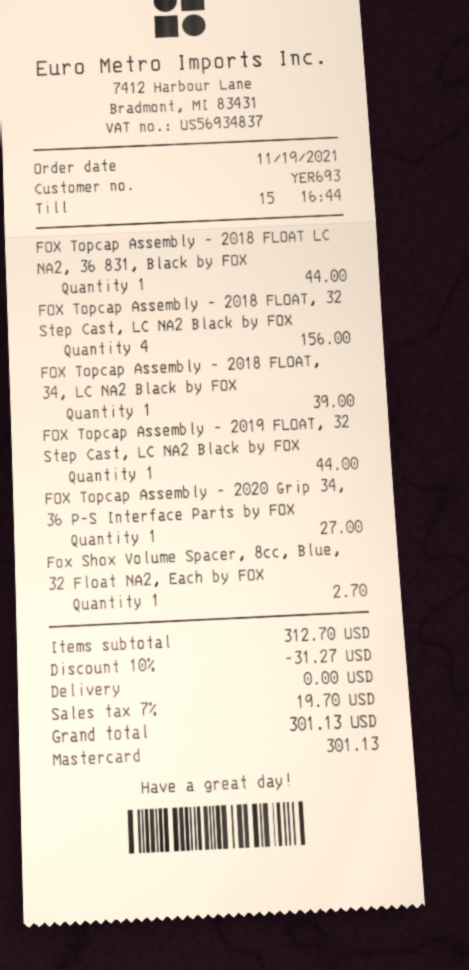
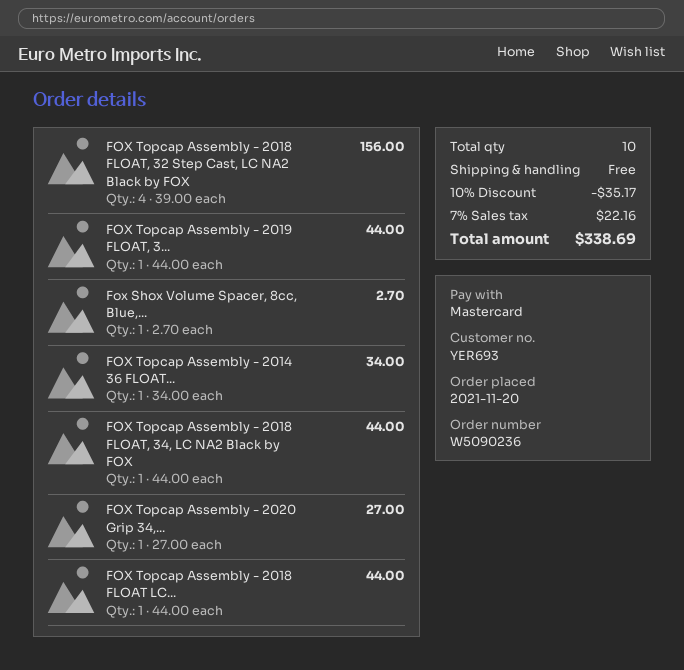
order date: 2021-11-19 -> 2021-11-20
FOX Topcap Assembly - 2018 FLOAT, 34, LC NA2 Black by FOX: 1 for 39.00 -> 1 for 44.00
FOX Topcap Assembly - 2014 36 FLOAT...: none -> 1 for 34.00
discount: 10% = 31.27 -> 10% = 35.17
tax: 7% = 19.70 -> 7% = 22.16
total: 301.13 -> 338.69

